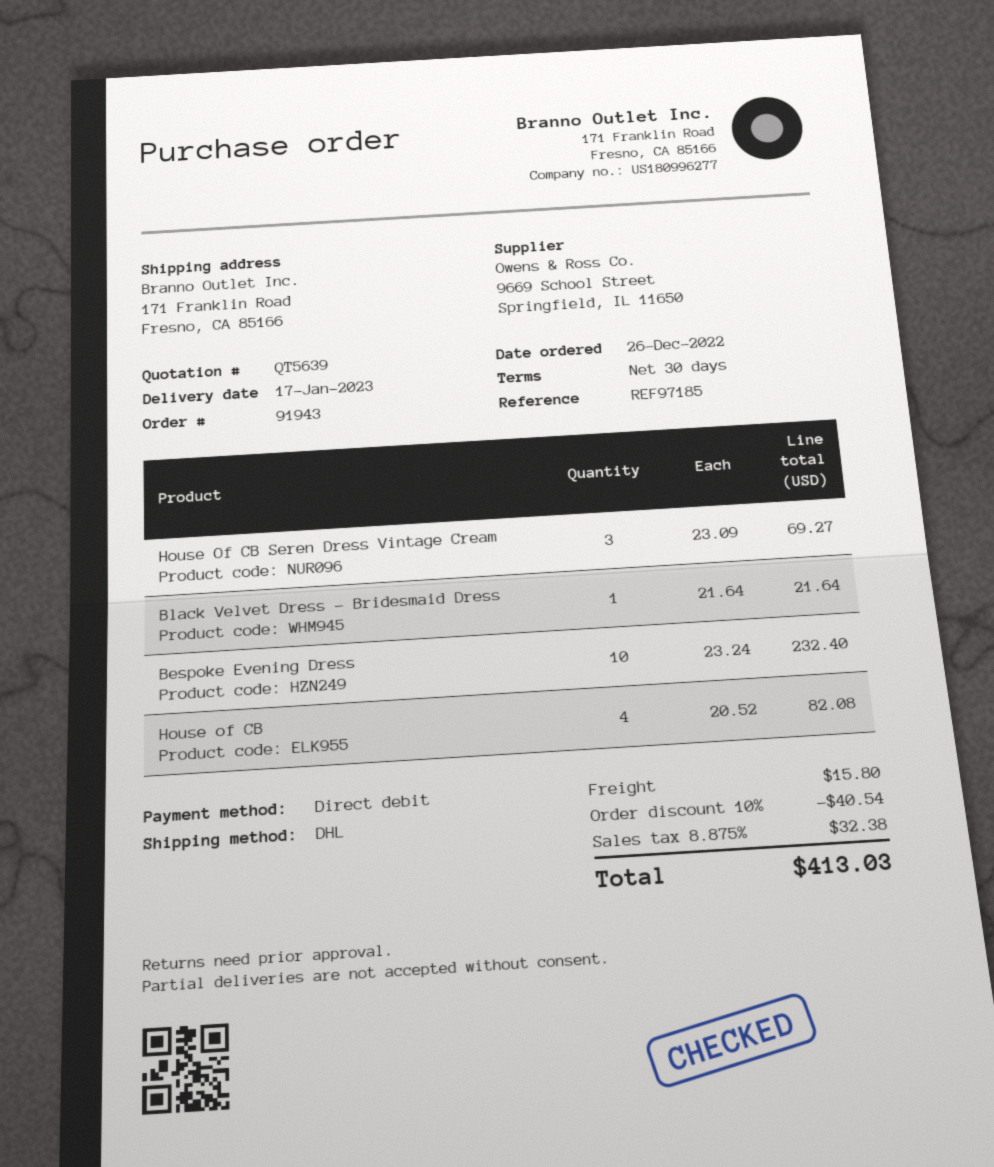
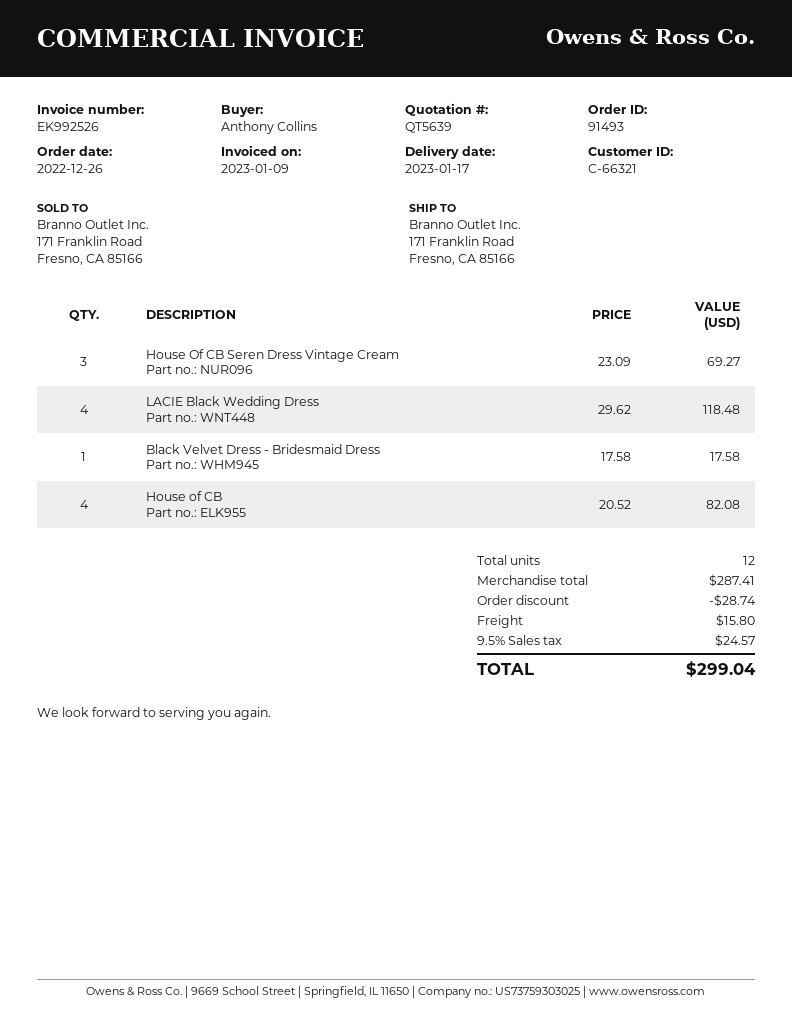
order number: 91943 -> 91493
Black Velvet Dress - Bridesmaid Dress: 1 x 21.64 = 21.64 -> 1 x 17.58 = 17.58
Bespoke Evening Dress: 10 x 23.24 = 232.40 -> none
LACIE Black Wedding Dress: none -> 4 x 29.62 = 118.48
discount: 40.54 -> 28.74
tax: 8.875% = 32.38 -> 9.5% = 24.57
total: 413.03 -> 299.04

